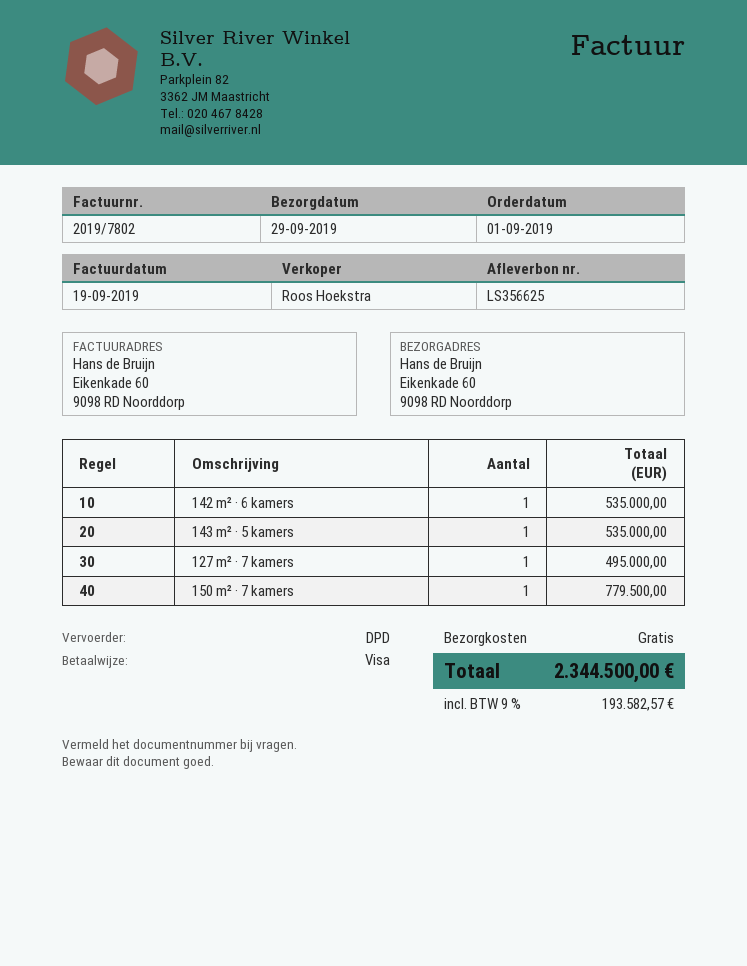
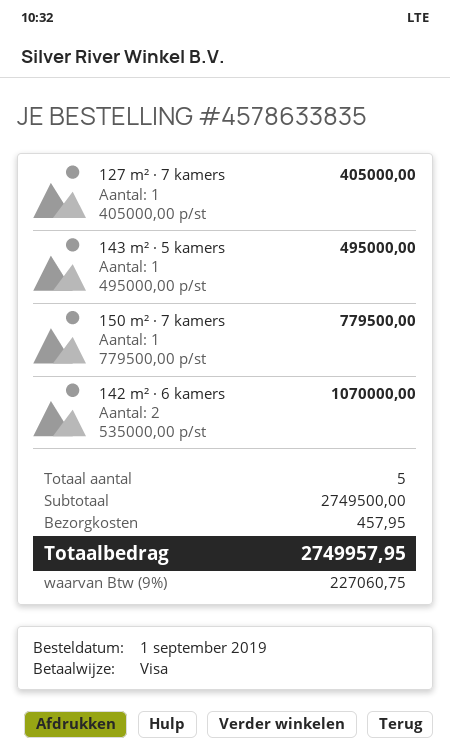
142 m² · 6 kamers: 1 for 535000.00 -> 2 for 1070000.00
143 m² · 5 kamers: 1 for 535000.00 -> 1 for 495000.00
127 m² · 7 kamers: 1 for 495000.00 -> 1 for 405000.00
shipping: 0.00 -> 457.95
tax: 9% = 193582.57 -> 9% = 227060.75
total: 2344500.00 -> 2749957.95

